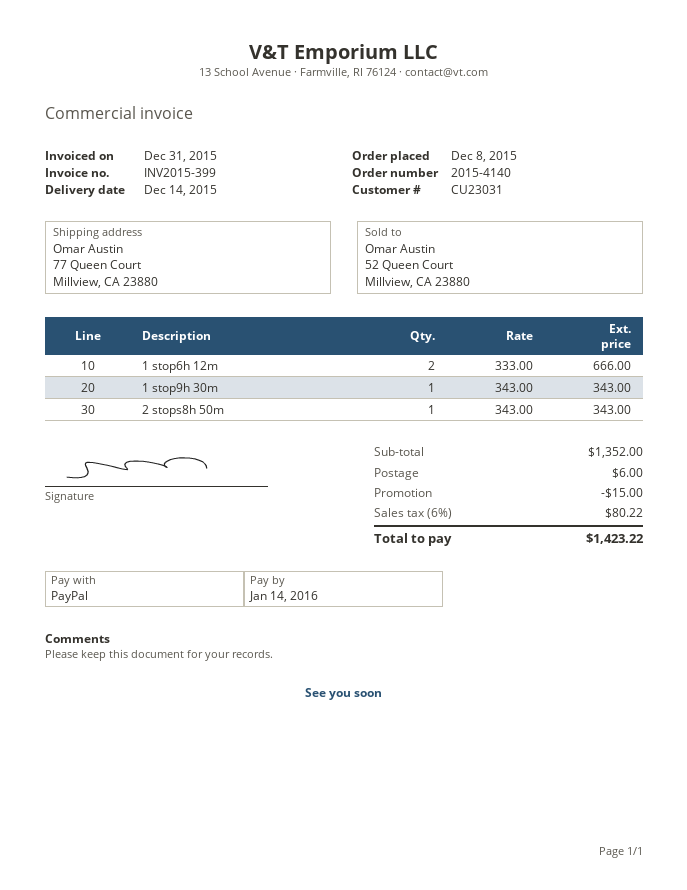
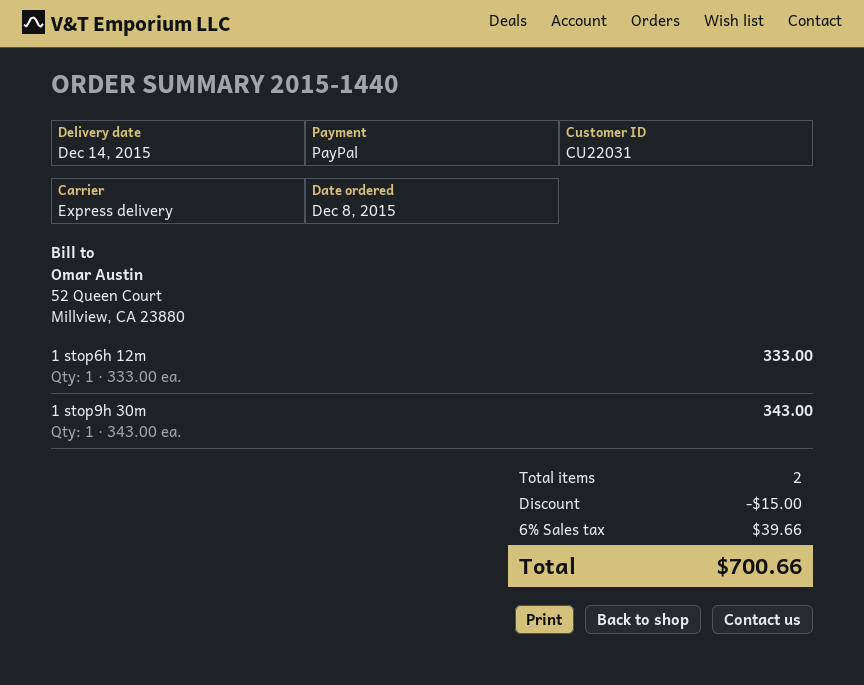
order number: 2015-4140 -> 2015-1440
customer number: CU23031 -> CU22031
1 stop6h 12m: 2 x 333.00 = 666.00 -> 1 x 333.00 = 333.00
2 stops8h 50m: 1 x 343.00 = 343.00 -> none
shipping: 6.00 -> none
tax: 6% = 80.22 -> 6% = 39.66
total: 1423.22 -> 700.66

